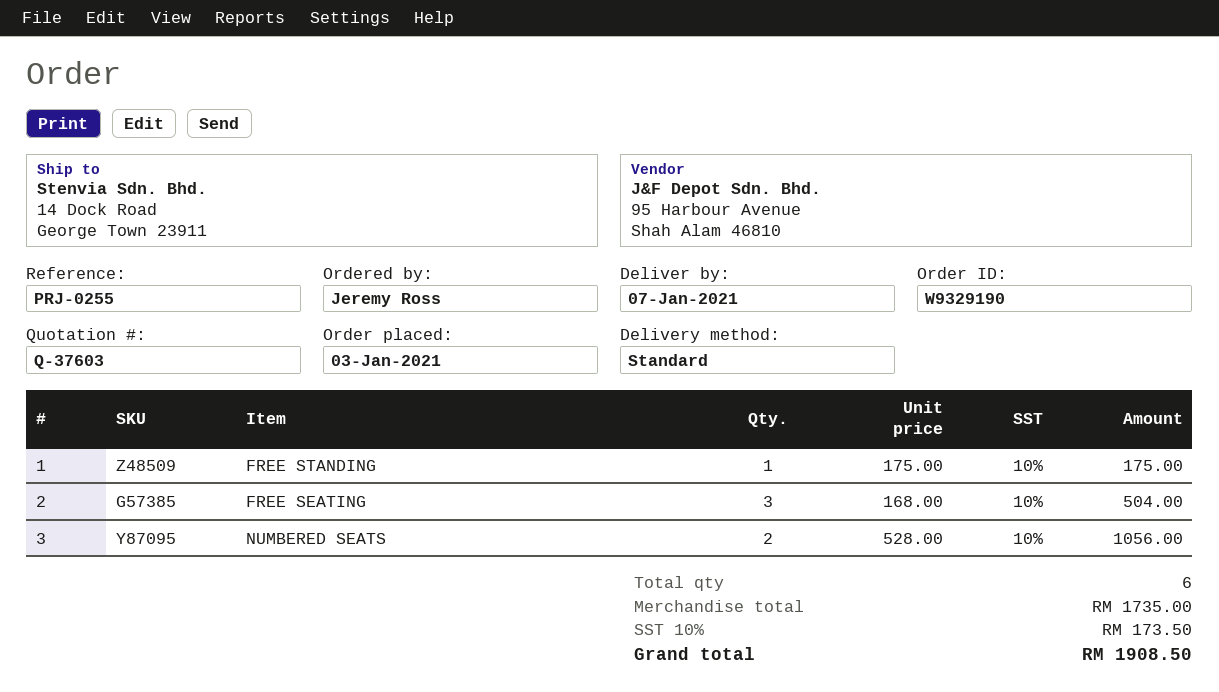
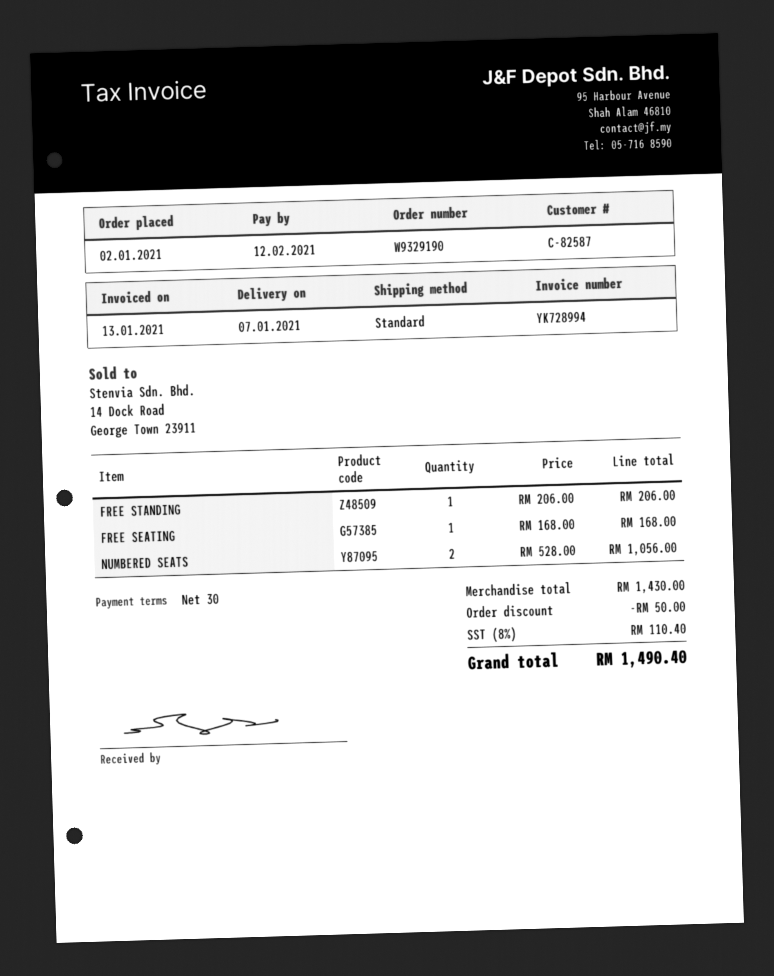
order date: 2021-01-03 -> 2021-01-02
FREE STANDING: 1 x 175.00 = 175.00 -> 1 x 206.00 = 206.00
FREE SEATING: 3 x 168.00 = 504.00 -> 1 x 168.00 = 168.00
subtotal: 1735.00 -> 1430.00
discount: none -> 50.00
tax: 10% = 173.50 -> 8% = 110.40
total: 1908.50 -> 1490.40

